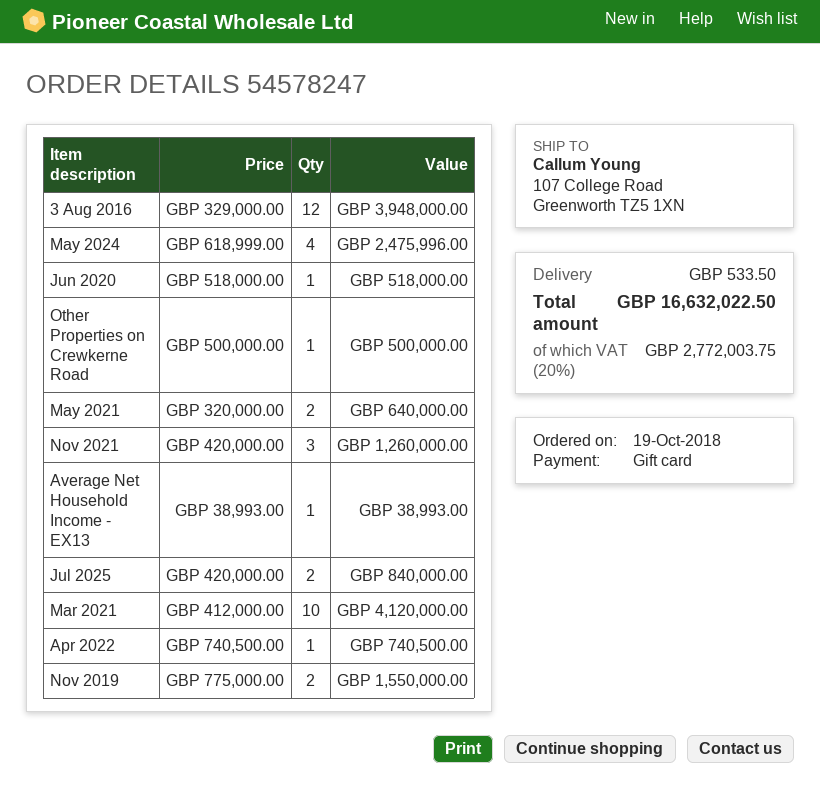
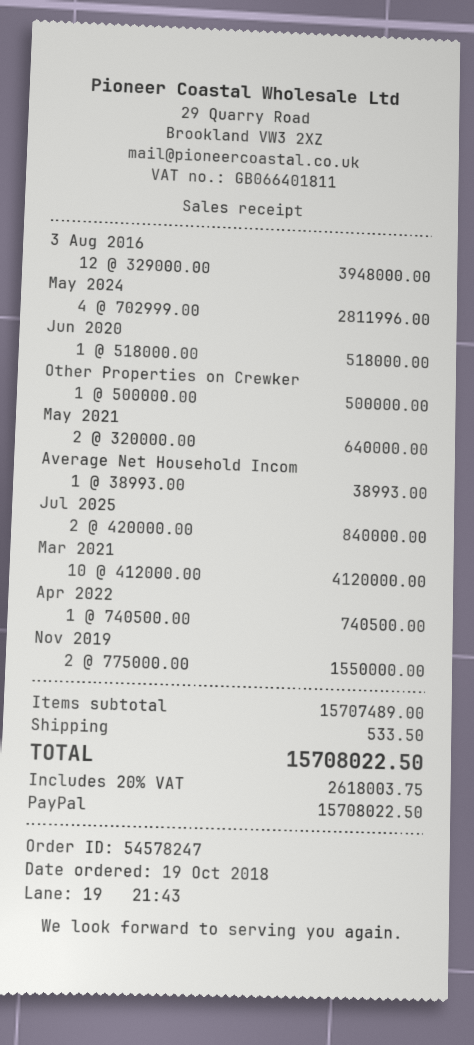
payment method: gift card -> PayPal
May 2024: 4 x 618999.00 = 2475996.00 -> 4 x 702999.00 = 2811996.00
Nov 2021: 3 x 420000.00 = 1260000.00 -> none
tax: 20% = 2772003.75 -> 20% = 2618003.75
total: 16632022.50 -> 15708022.50

